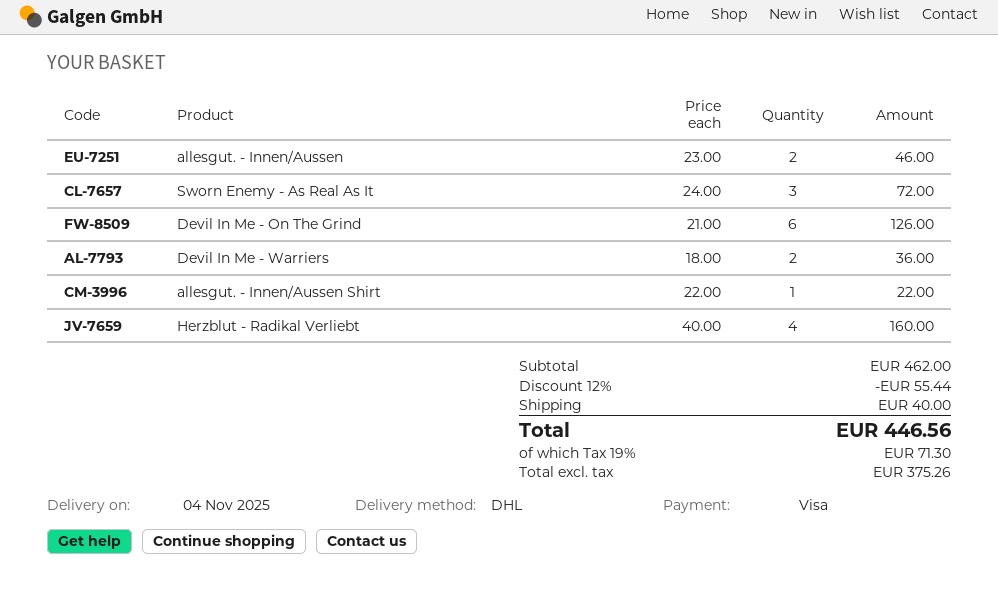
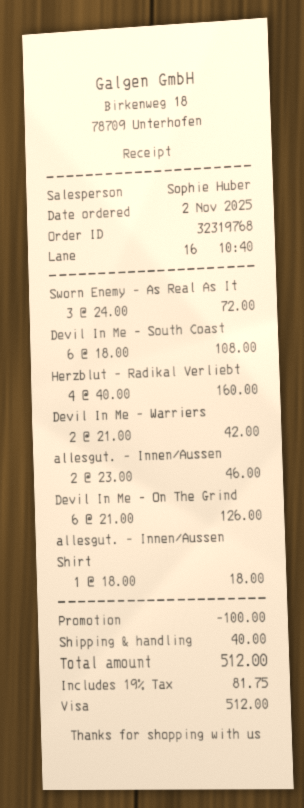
Devil In Me - Warriers: 2 x 18.00 = 36.00 -> 2 x 21.00 = 42.00
allesgut. - Innen/Aussen Shirt: 1 x 22.00 = 22.00 -> 1 x 18.00 = 18.00
Devil In Me - South Coast: none -> 6 x 18.00 = 108.00
discount: 55.44 -> 100.00
tax: 19% = 71.30 -> 19% = 81.75
total: 446.56 -> 512.00

